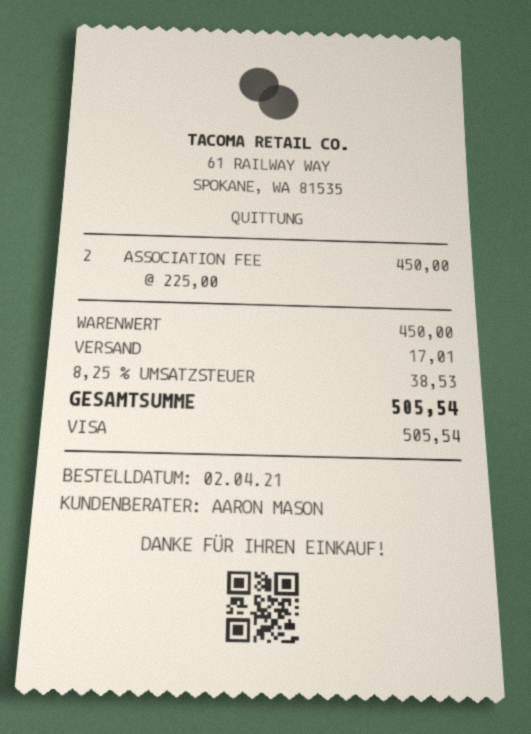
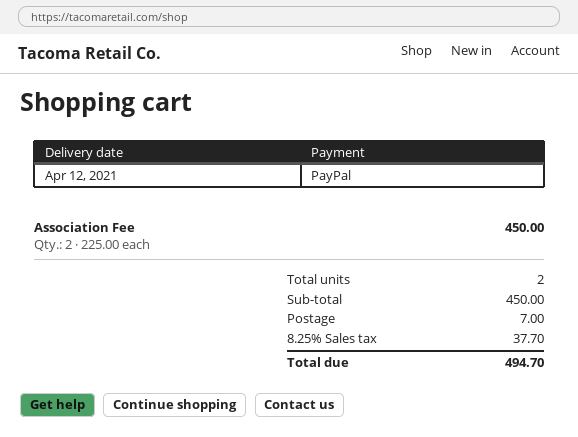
payment method: Visa -> PayPal
shipping: 17.01 -> 7.00
tax: 8.25% = 38.53 -> 8.25% = 37.70
total: 505.54 -> 494.70

